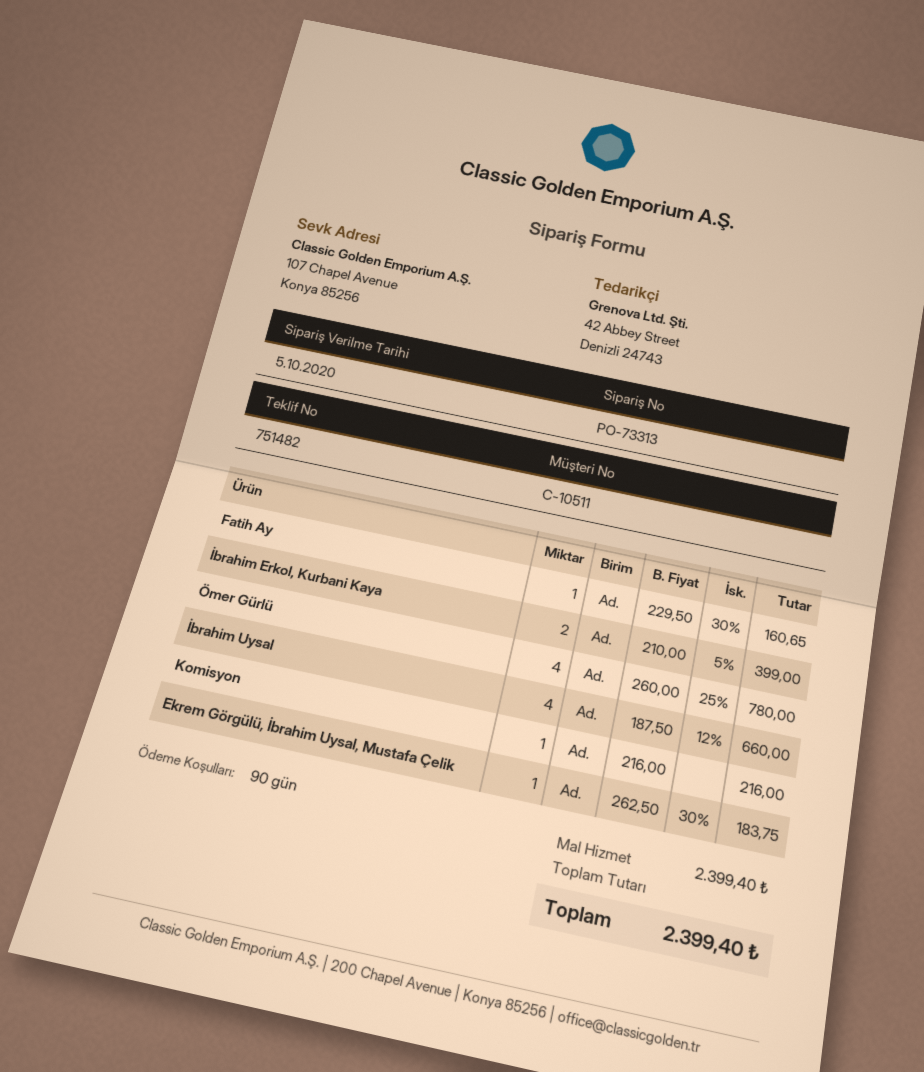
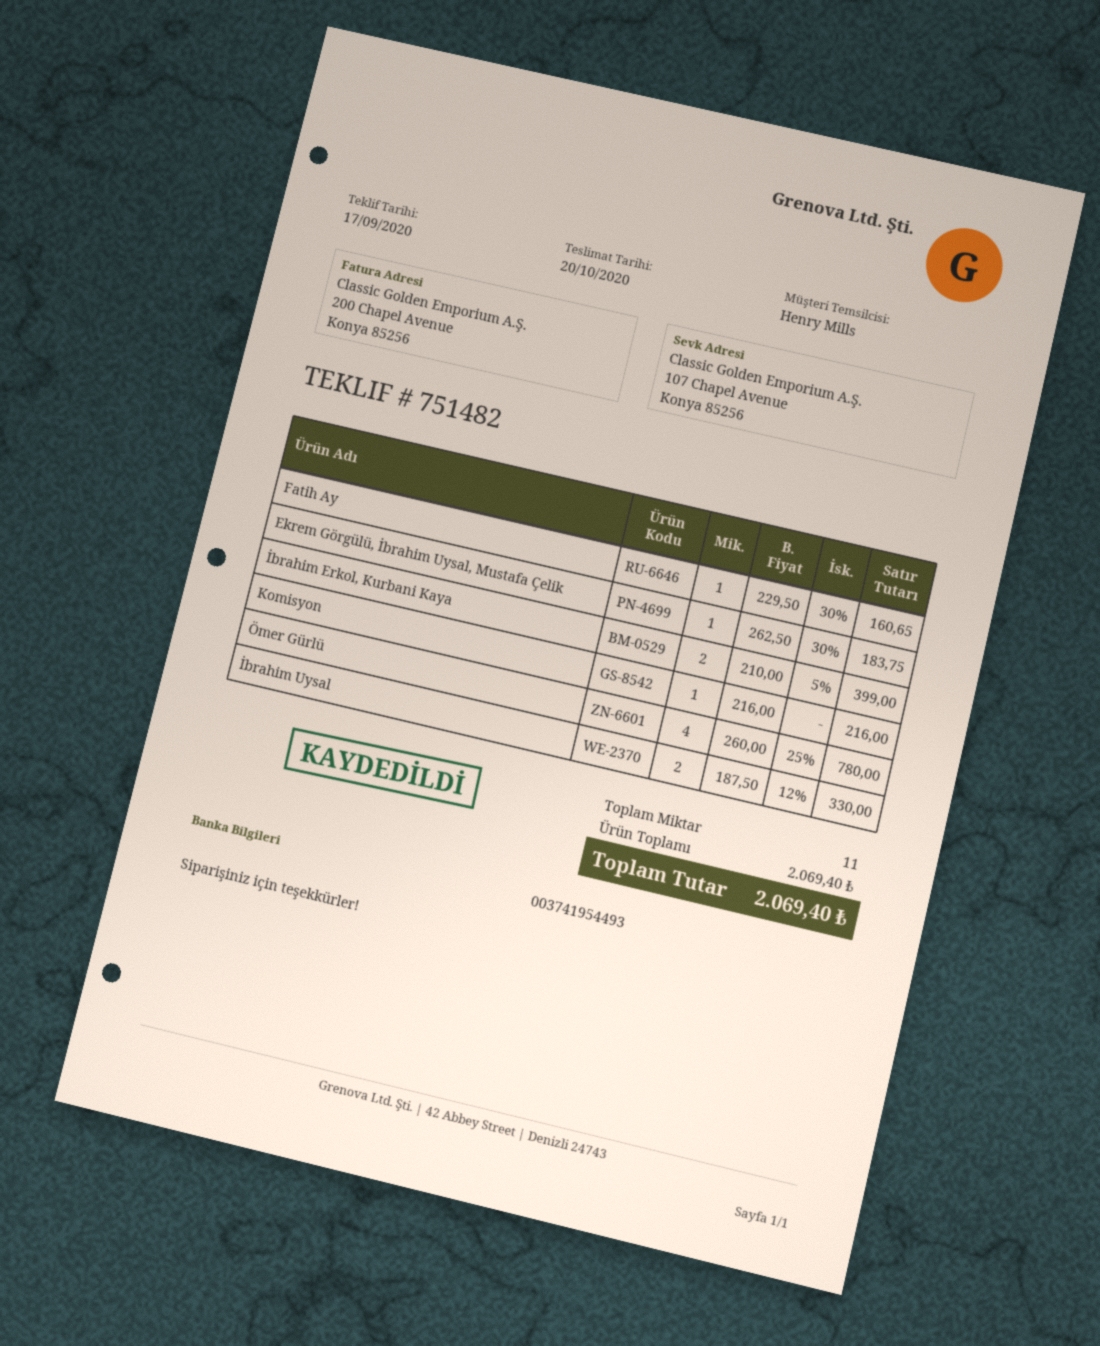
İbrahim Uysal: 4 x 187.50 - 12% = 660.00 -> 2 x 187.50 - 12% = 330.00
subtotal: 2399.40 -> 2069.40
total: 2399.40 -> 2069.40

